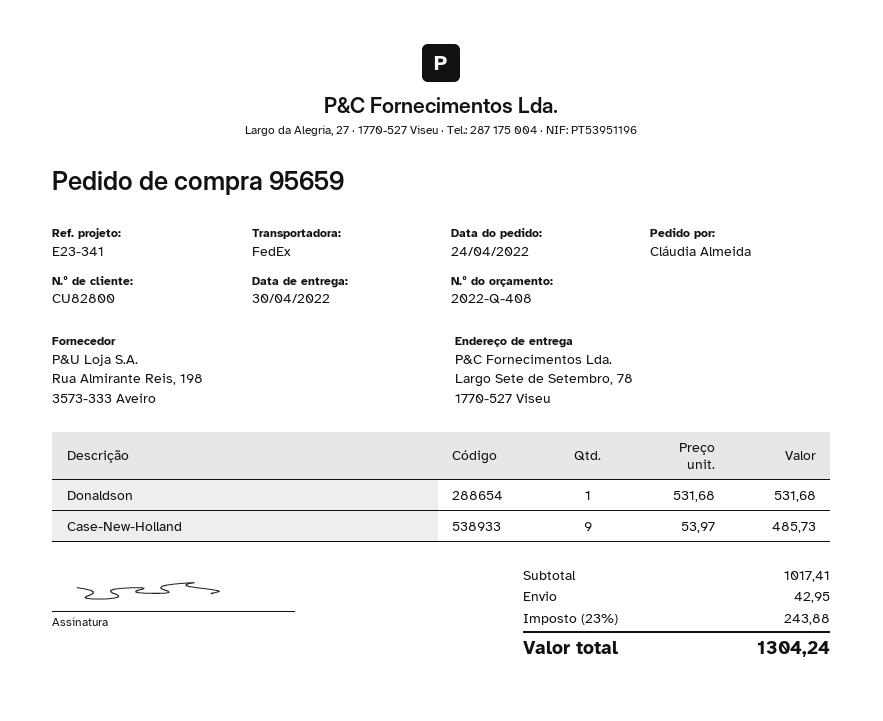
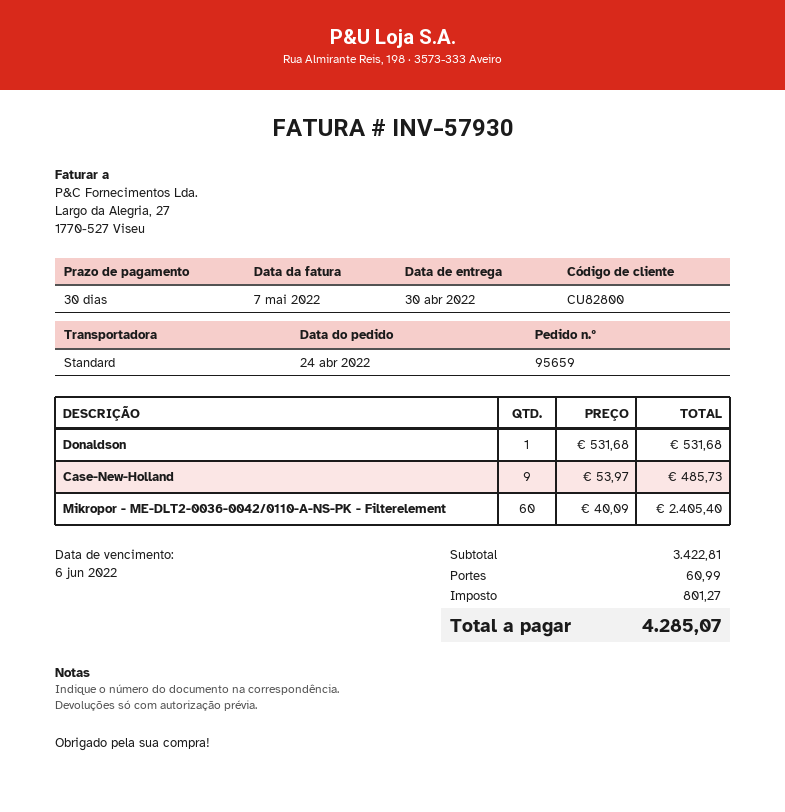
shipping method: FedEx -> standard
Mikropor - ME-DLT2-0036-0042/0110-A-NS-PK - Filterelement: none -> 60 x 40.09 = 2405.40
subtotal: 1017.41 -> 3422.81
shipping: 42.95 -> 60.99
tax: 243.88 -> 801.27
total: 1304.24 -> 4285.07

